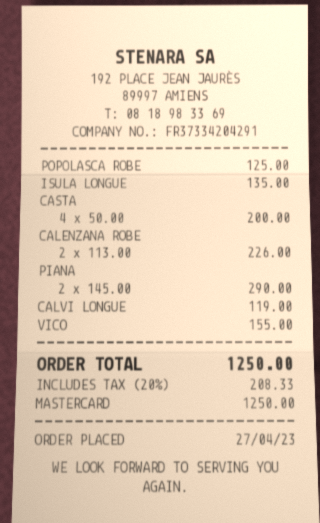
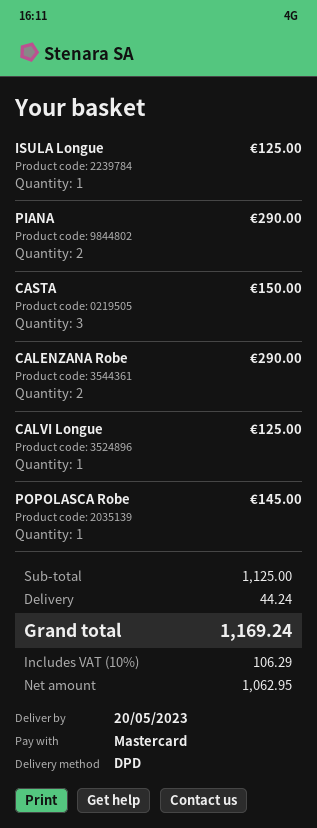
POPOLASCA ROBE: 1 for 125.00 -> 1 for 145.00
ISULA LONGUE: 1 for 135.00 -> 1 for 125.00
CASTA: 4 for 200.00 -> 3 for 150.00
CALENZANA ROBE: 2 for 226.00 -> 2 for 290.00
CALVI LONGUE: 1 for 119.00 -> 1 for 125.00
VICO: 1 for 155.00 -> none
shipping: none -> 44.24
tax: 20% = 208.33 -> 10% = 106.29
total: 1250.00 -> 1169.24

